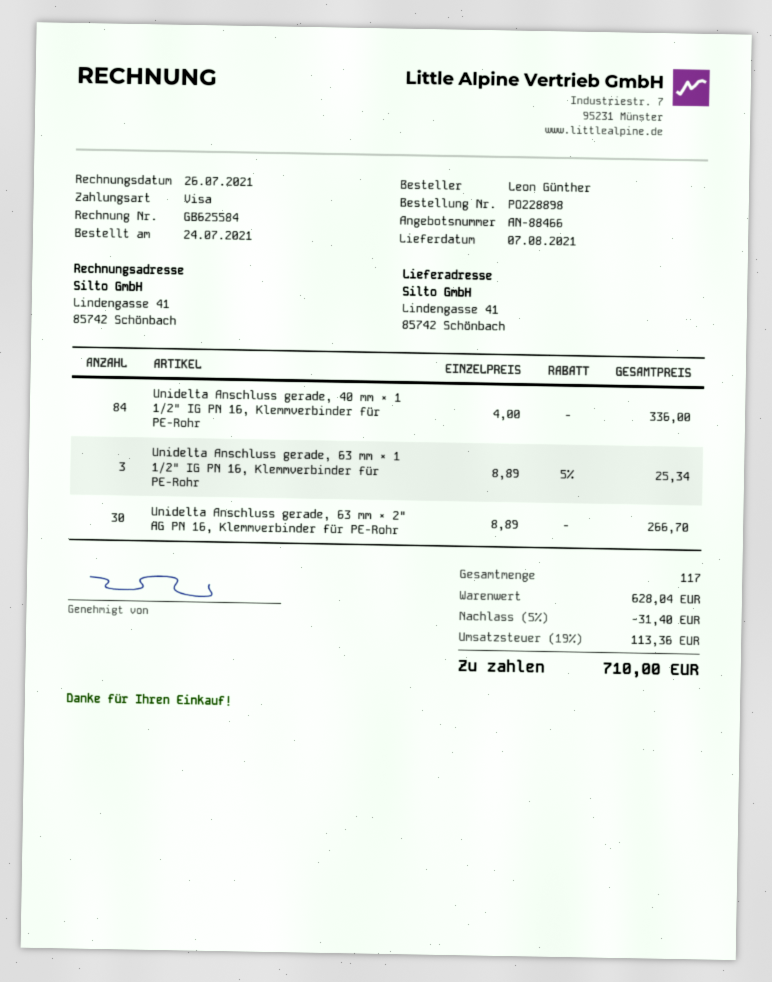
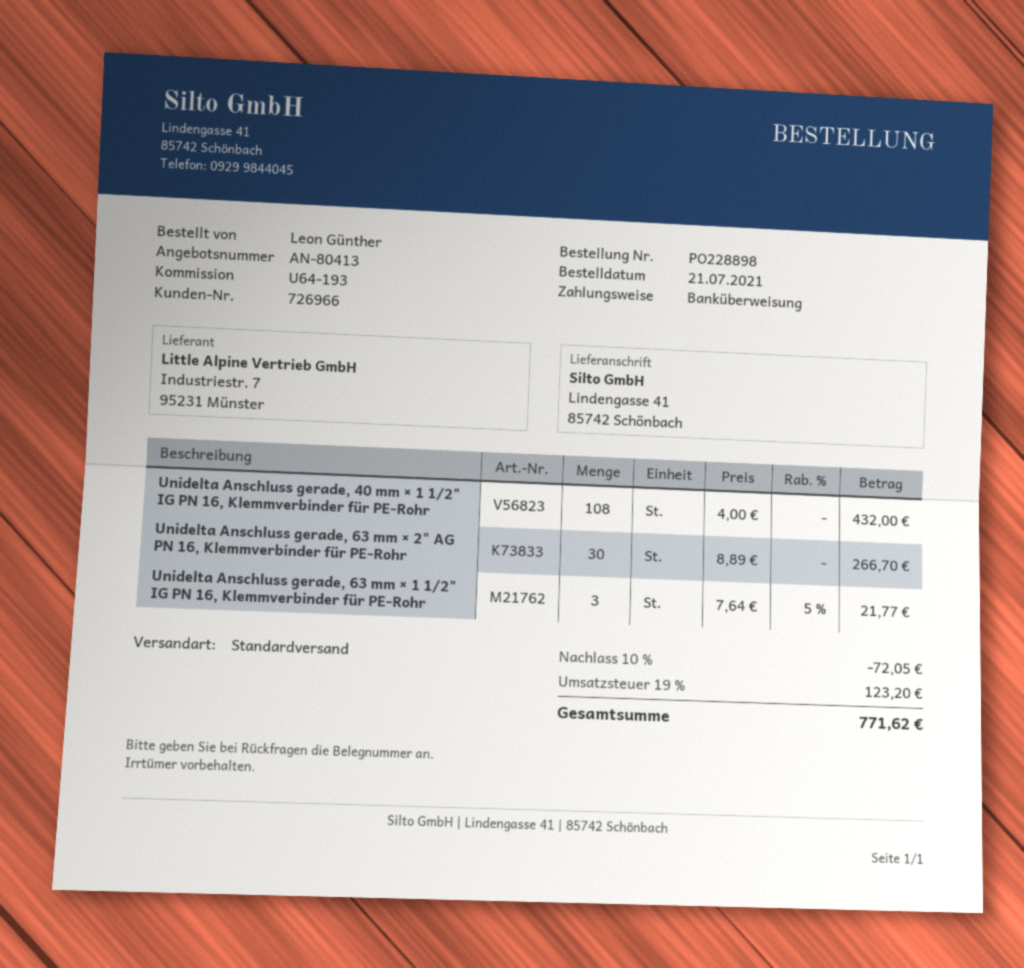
quote number: AN-88466 -> AN-80413
order date: 2021-07-24 -> 2021-07-21
payment method: Visa -> bank transfer
Unidelta Anschluss gerade, 40 mm × 1 1/2" IG PN 16, Klemmverbinder für PE-Rohr: 84 x 4.00 = 336.00 -> 108 x 4.00 = 432.00
Unidelta Anschluss gerade, 63 mm × 1 1/2" IG PN 16, Klemmverbinder für PE-Rohr: 3 x 8.89 - 5% = 25.34 -> 3 x 7.64 - 5% = 21.77
discount: 5% = 31.40 -> 10% = 72.05
tax: 19% = 113.36 -> 19% = 123.20
total: 710.00 -> 771.62

